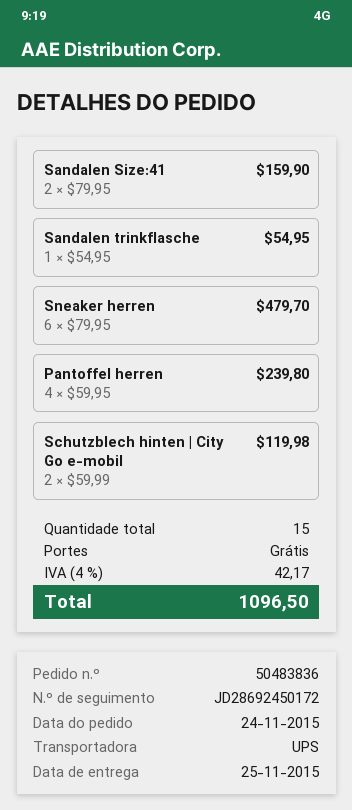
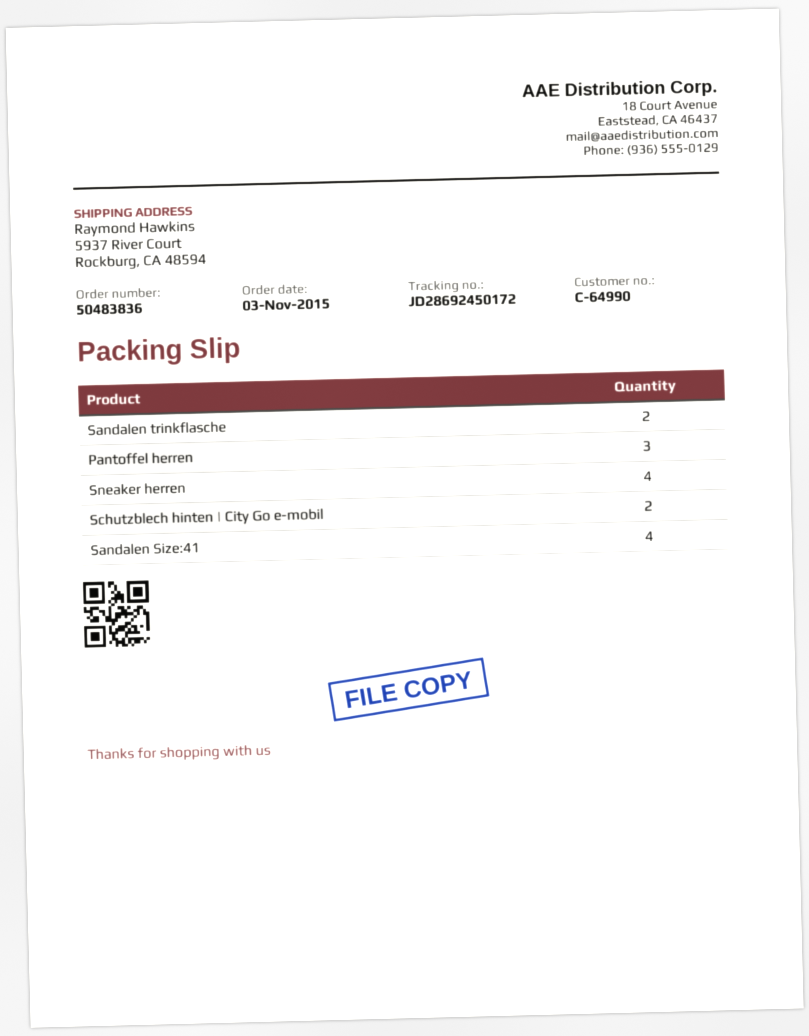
order date: 2015-11-24 -> 2015-11-03
Sandalen Size:41: 2 -> 4
Sandalen trinkflasche: 1 -> 2
Sneaker herren: 6 -> 4
Pantoffel herren: 4 -> 3

